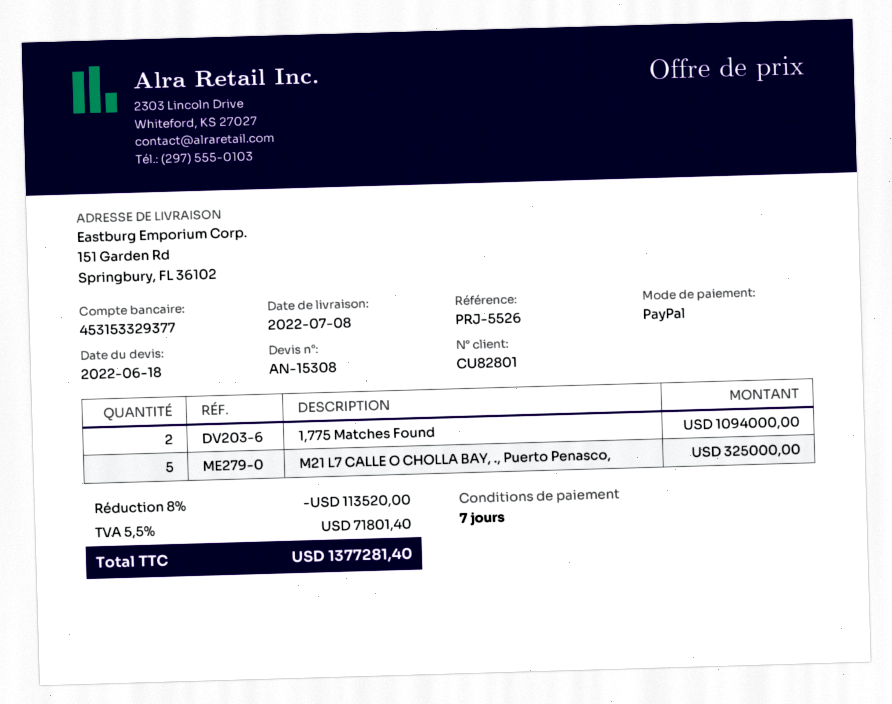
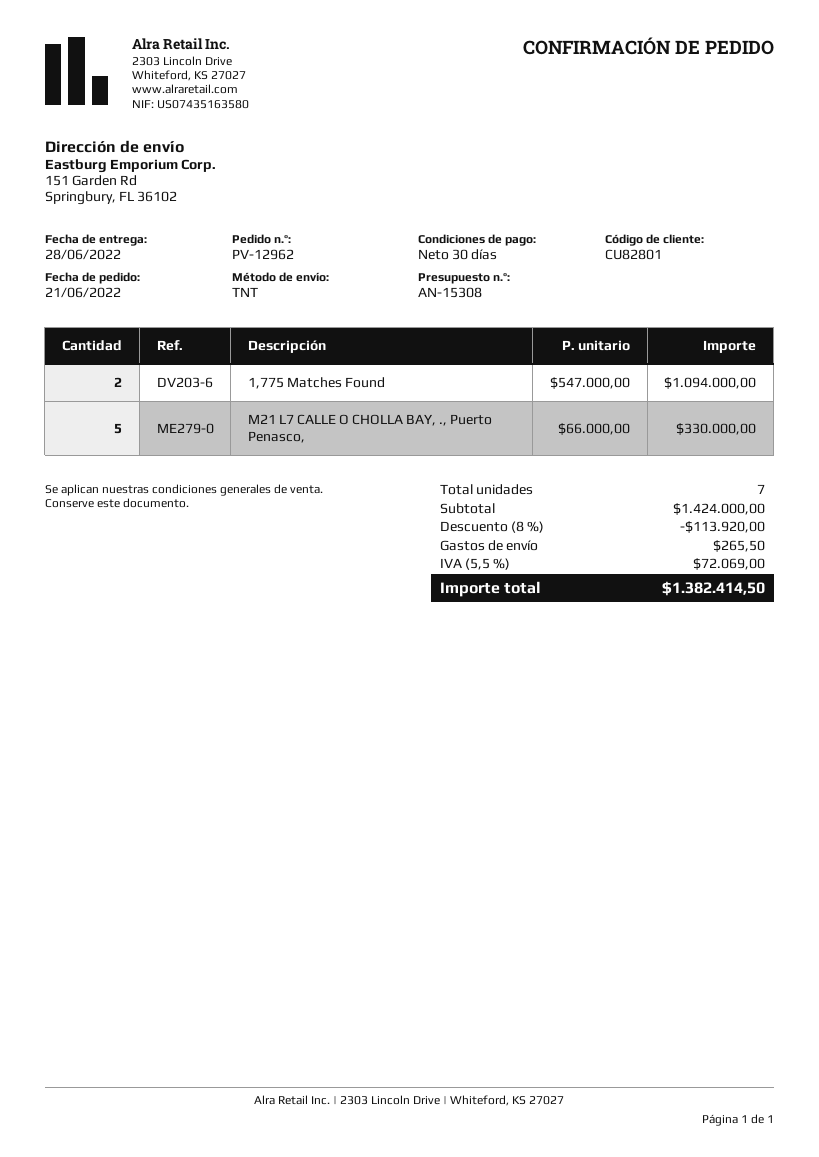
delivery date: 2022-07-08 -> 2022-06-28
payment terms: 7 days -> 30 days
M21 L7 CALLE O CHOLLA BAY, ., Puerto Penasco,: 5 for 325000.00 -> 5 for 330000.00
discount: 8% = 113520.00 -> 8% = 113920.00
shipping: none -> 265.50
tax: 5.5% = 71801.40 -> 5.5% = 72069.00
total: 1377281.40 -> 1382414.50

